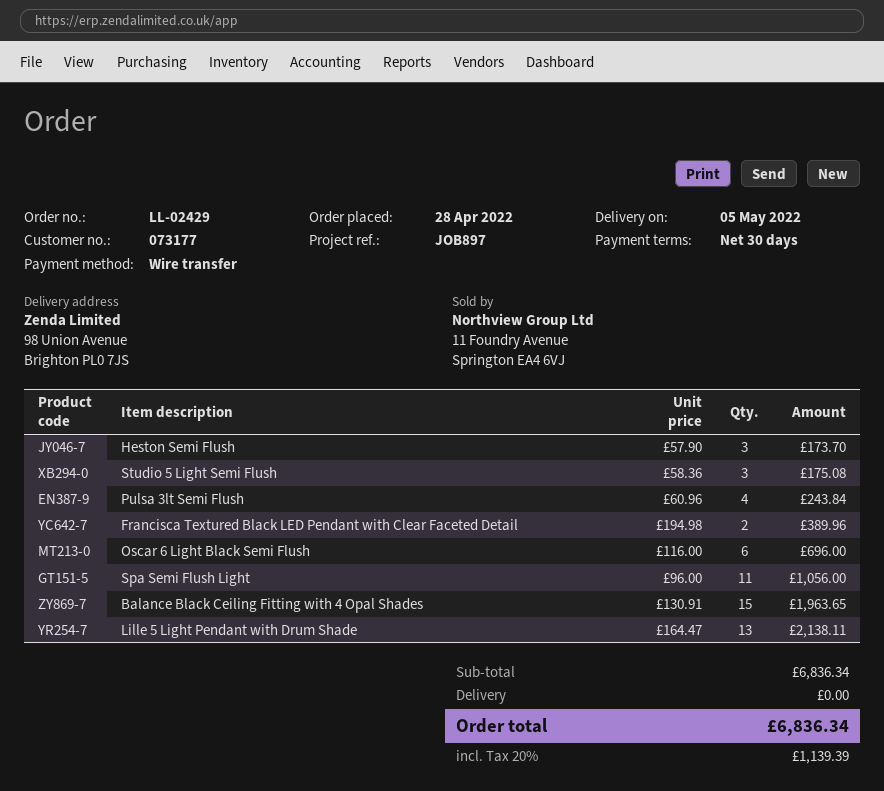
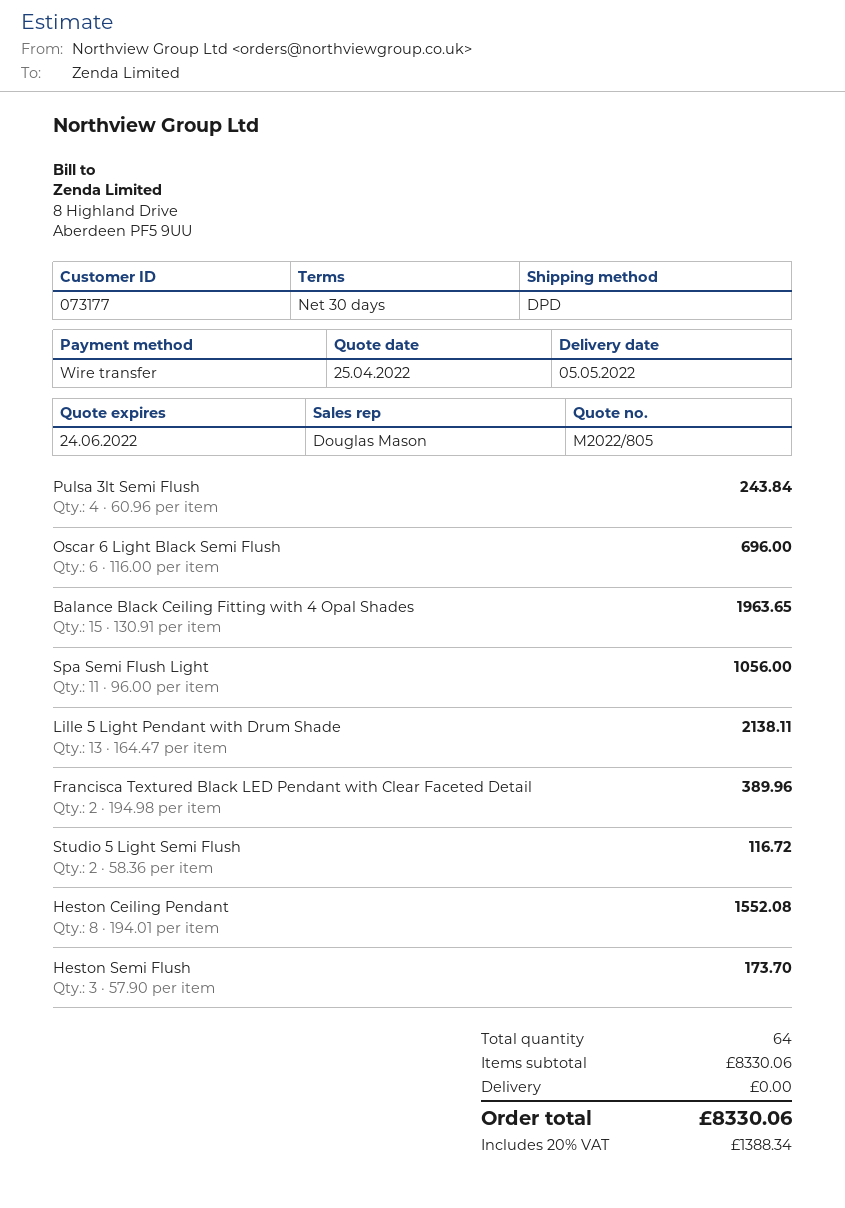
Studio 5 Light Semi Flush: 3 x 58.36 = 175.08 -> 2 x 58.36 = 116.72
Heston Ceiling Pendant: none -> 8 x 194.01 = 1552.08
subtotal: 6836.34 -> 8330.06
tax: 20% = 1139.39 -> 20% = 1388.34
total: 6836.34 -> 8330.06

